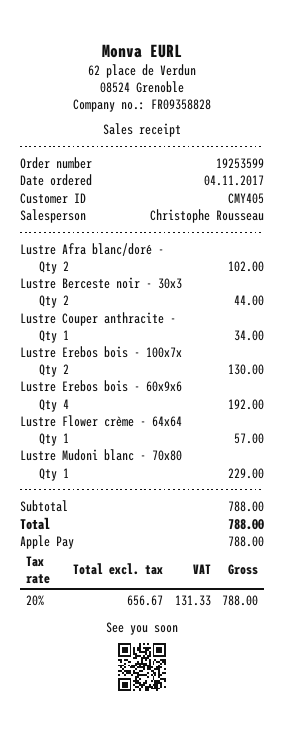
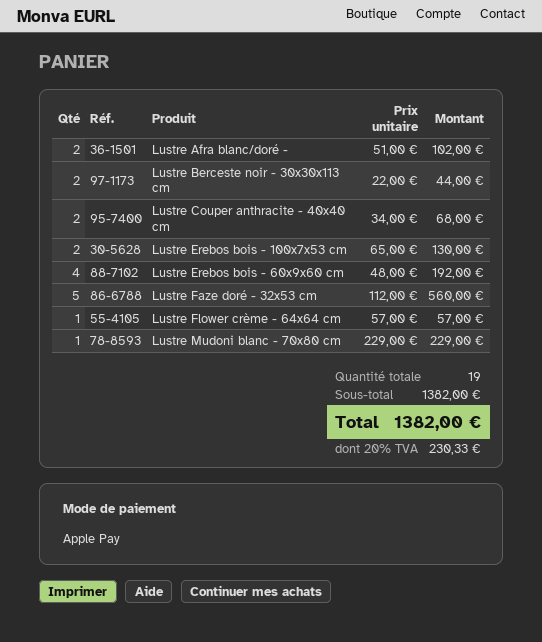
Lustre Couper anthracite -: 1 for 34.00 -> 2 for 68.00
Lustre Faze doré - 32x53 cm: none -> 5 for 560.00
subtotal: 788.00 -> 1382.00
tax: 20% = 131.33 -> 20% = 230.33
total: 788.00 -> 1382.00

